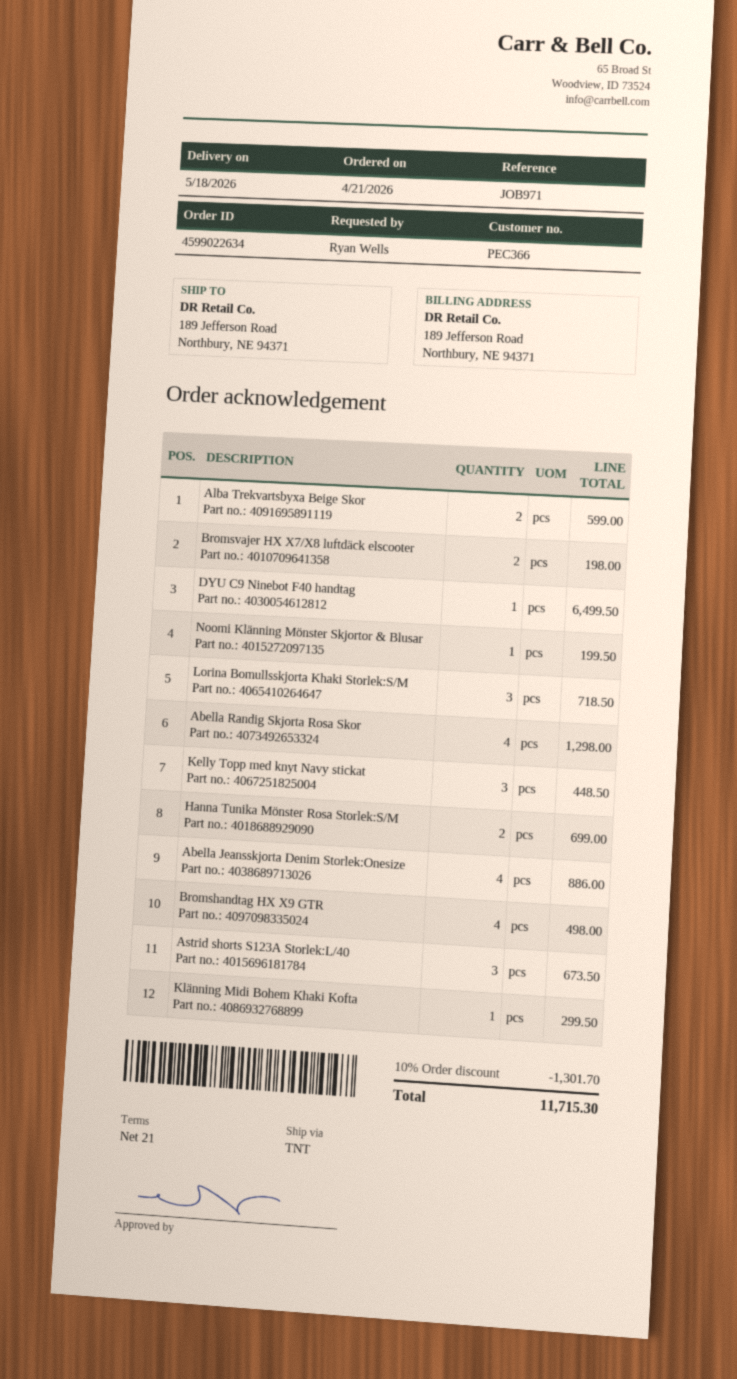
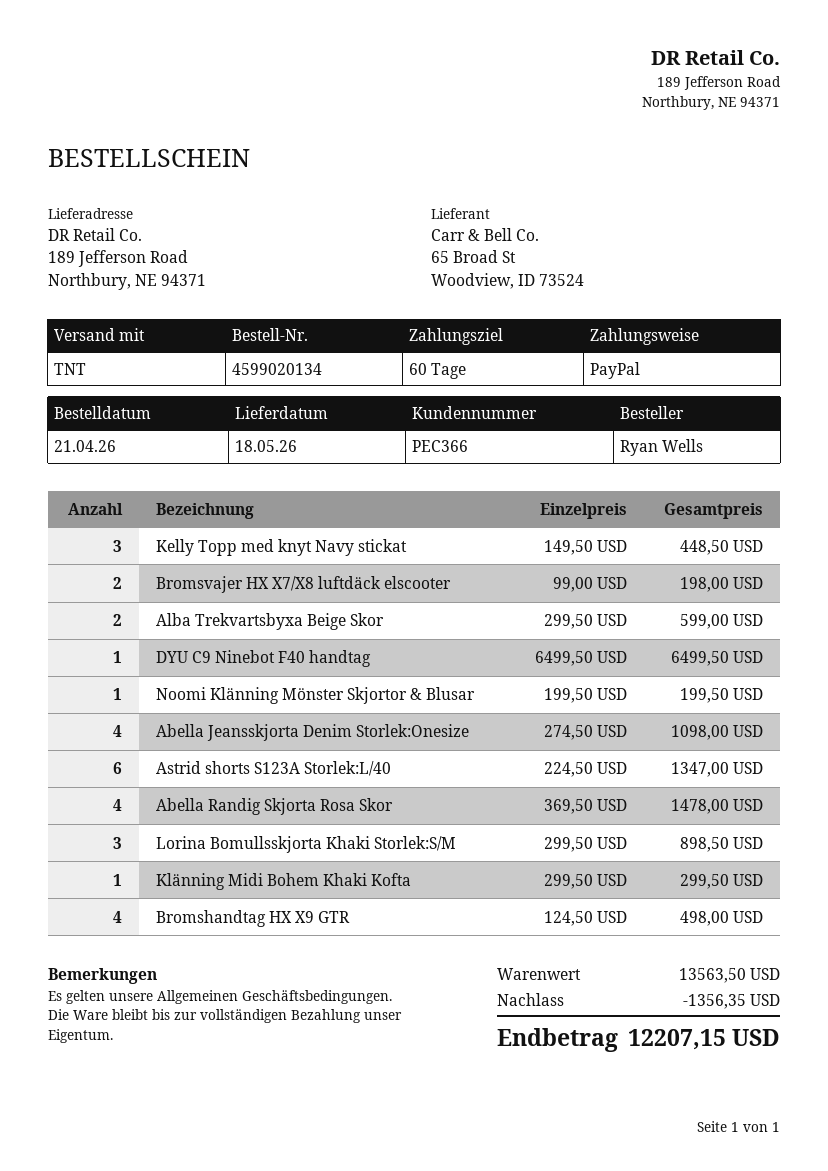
order number: 4599022634 -> 4599020134
payment terms: 21 days -> 60 days
Lorina Bomullsskjorta Khaki Storlek:S/M: 3 for 718.50 -> 3 for 898.50
Abella Randig Skjorta Rosa Skor: 4 for 1298.00 -> 4 for 1478.00
Hanna Tunika Mönster Rosa Storlek:S/M: 2 for 699.00 -> none
Abella Jeansskjorta Denim Storlek:Onesize: 4 for 886.00 -> 4 for 1098.00
Astrid shorts S123A Storlek:L/40: 3 for 673.50 -> 6 for 1347.00
discount: 1301.70 -> 1356.35
total: 11715.30 -> 12207.15

